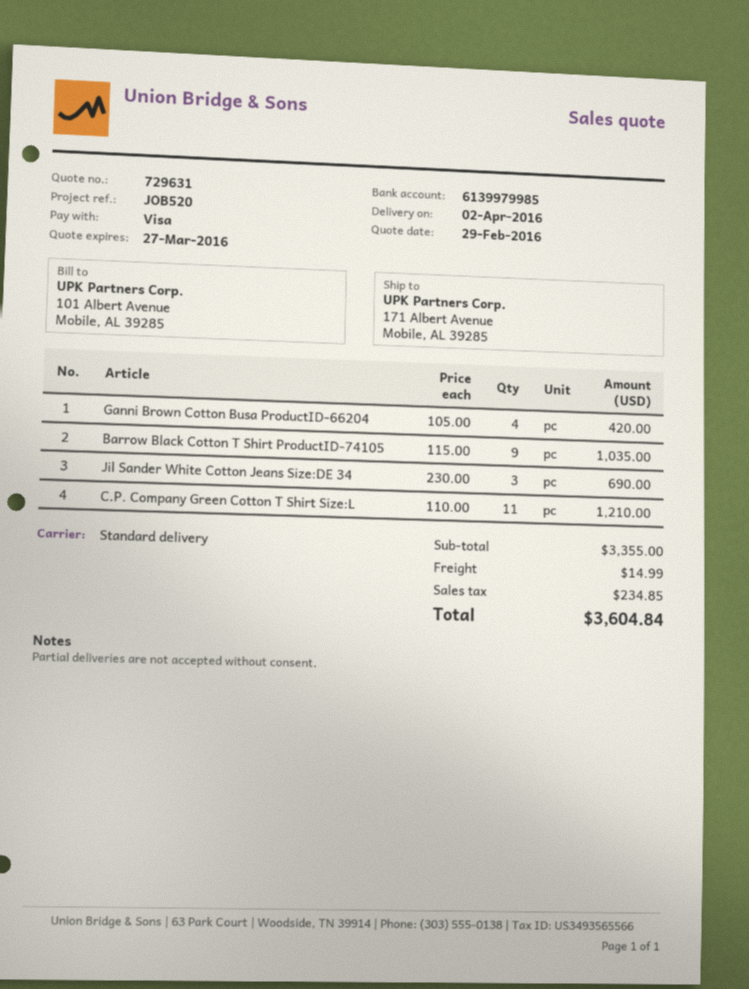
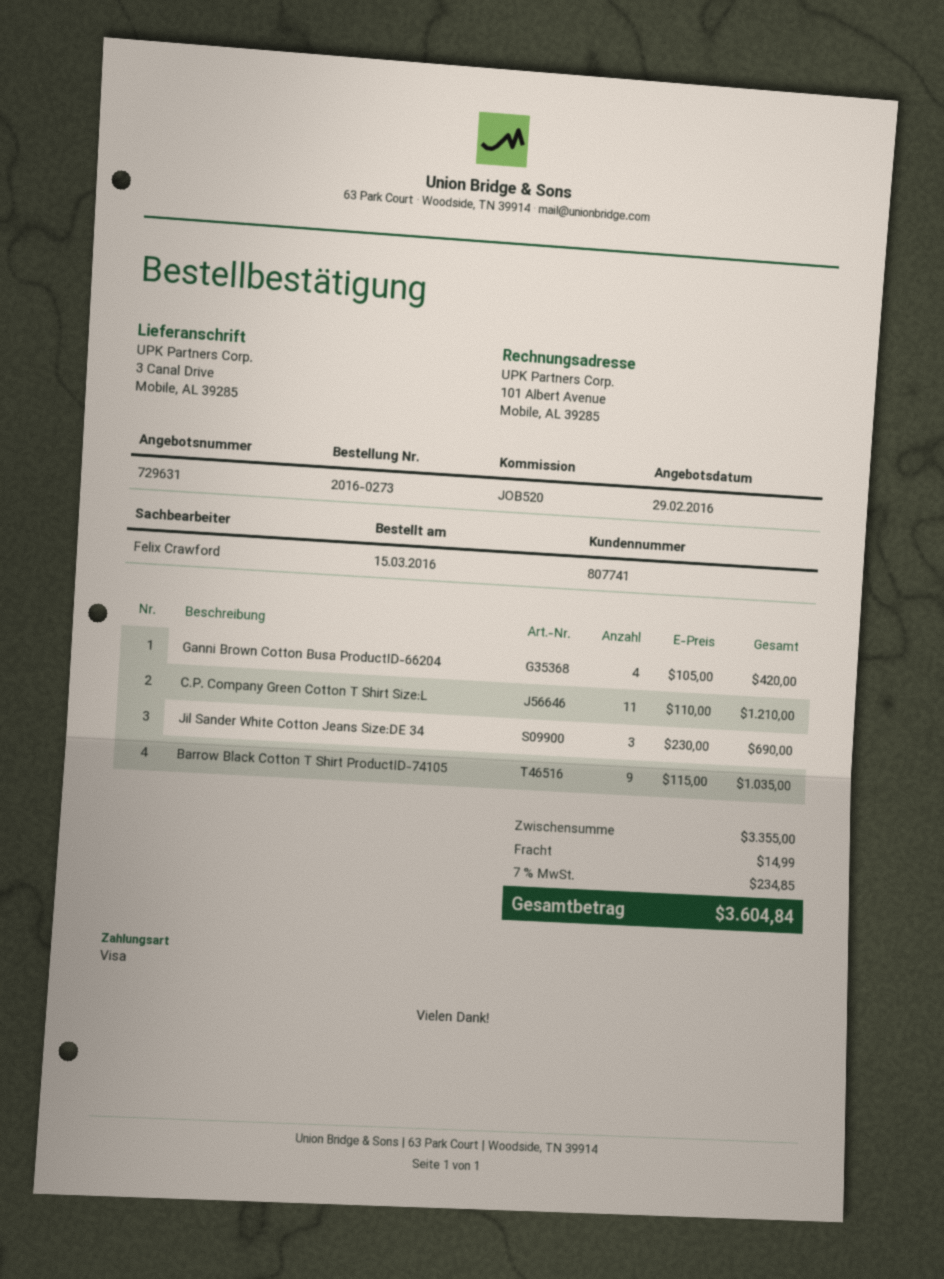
ship to: 171 Albert Avenue, Mobile, AL 39285 -> 3 Canal Drive, Mobile, AL 39285

